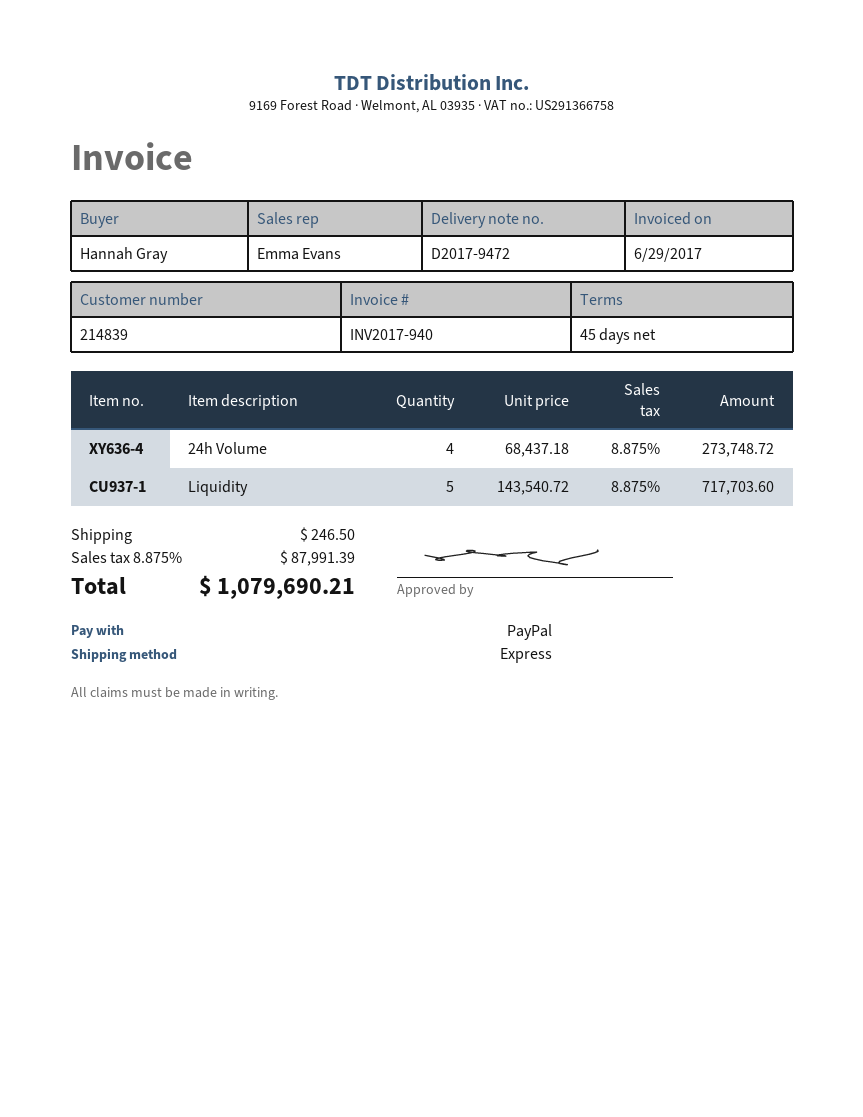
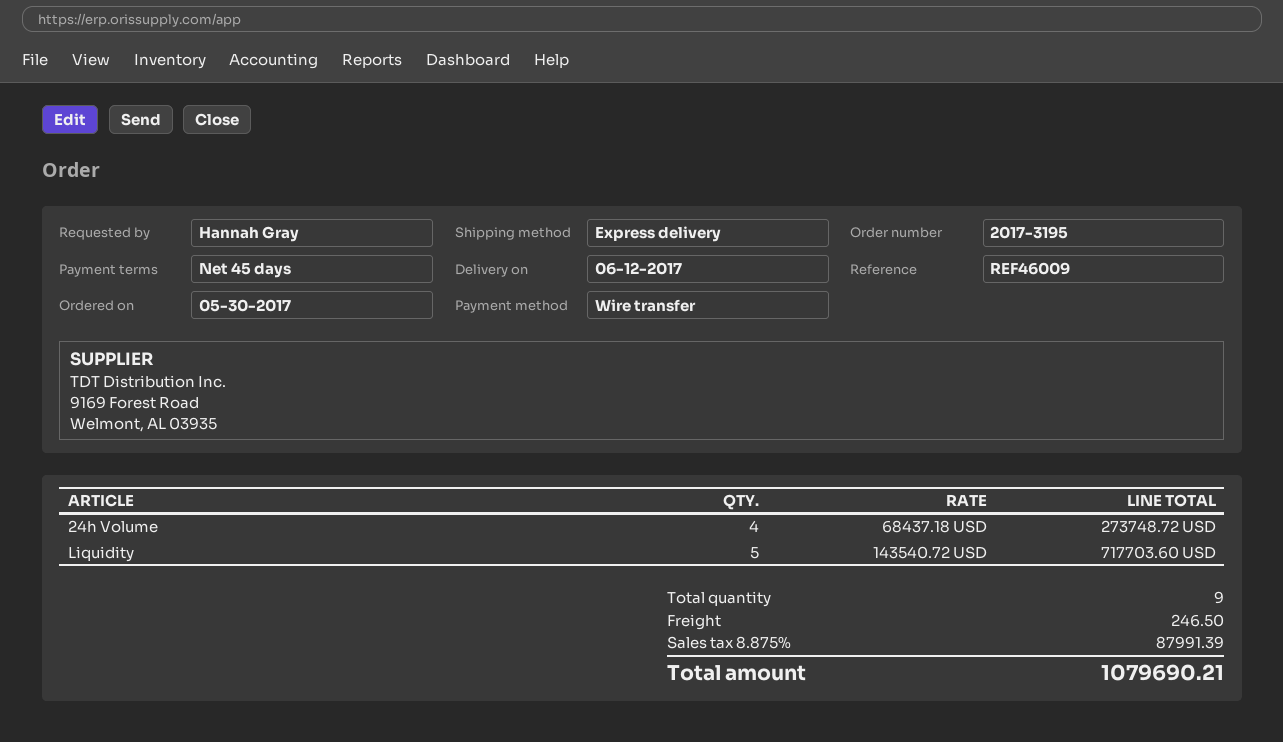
payment method: PayPal -> bank transfer

